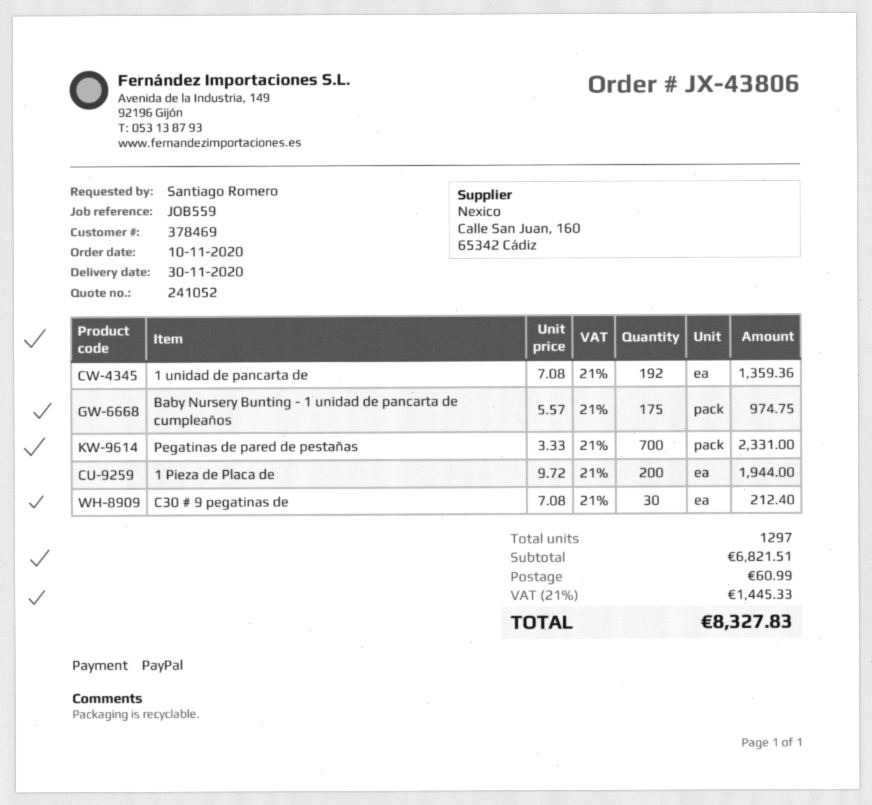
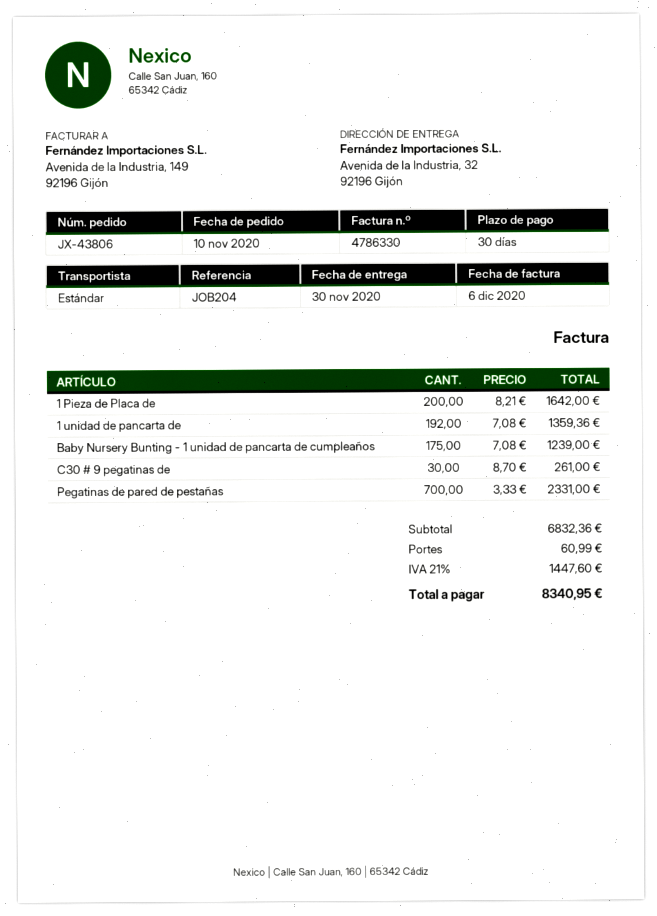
reference: JOB559 -> JOB204
Baby Nursery Bunting - 1 unidad de pancarta de cumpleaños: 175 x 5.57 = 974.75 -> 175 x 7.08 = 1239.00
1 Pieza de Placa de: 200 x 9.72 = 1944.00 -> 200 x 8.21 = 1642.00
C30 # 9 pegatinas de: 30 x 7.08 = 212.40 -> 30 x 8.70 = 261.00
subtotal: 6821.51 -> 6832.36
tax: 21% = 1445.33 -> 21% = 1447.60
total: 8327.83 -> 8340.95

